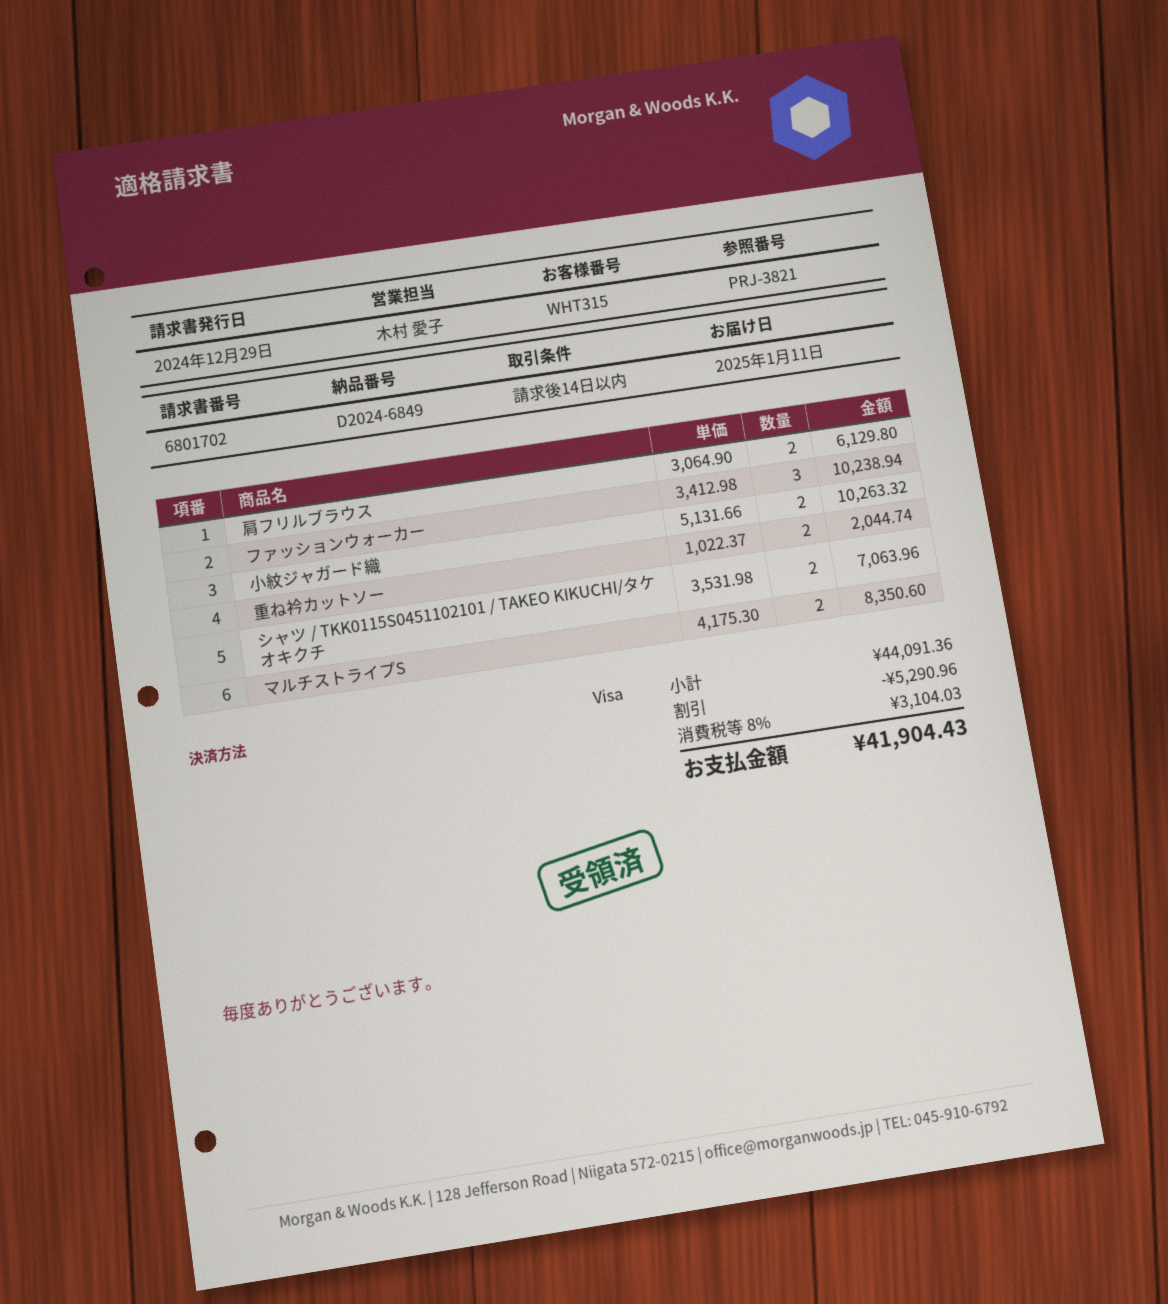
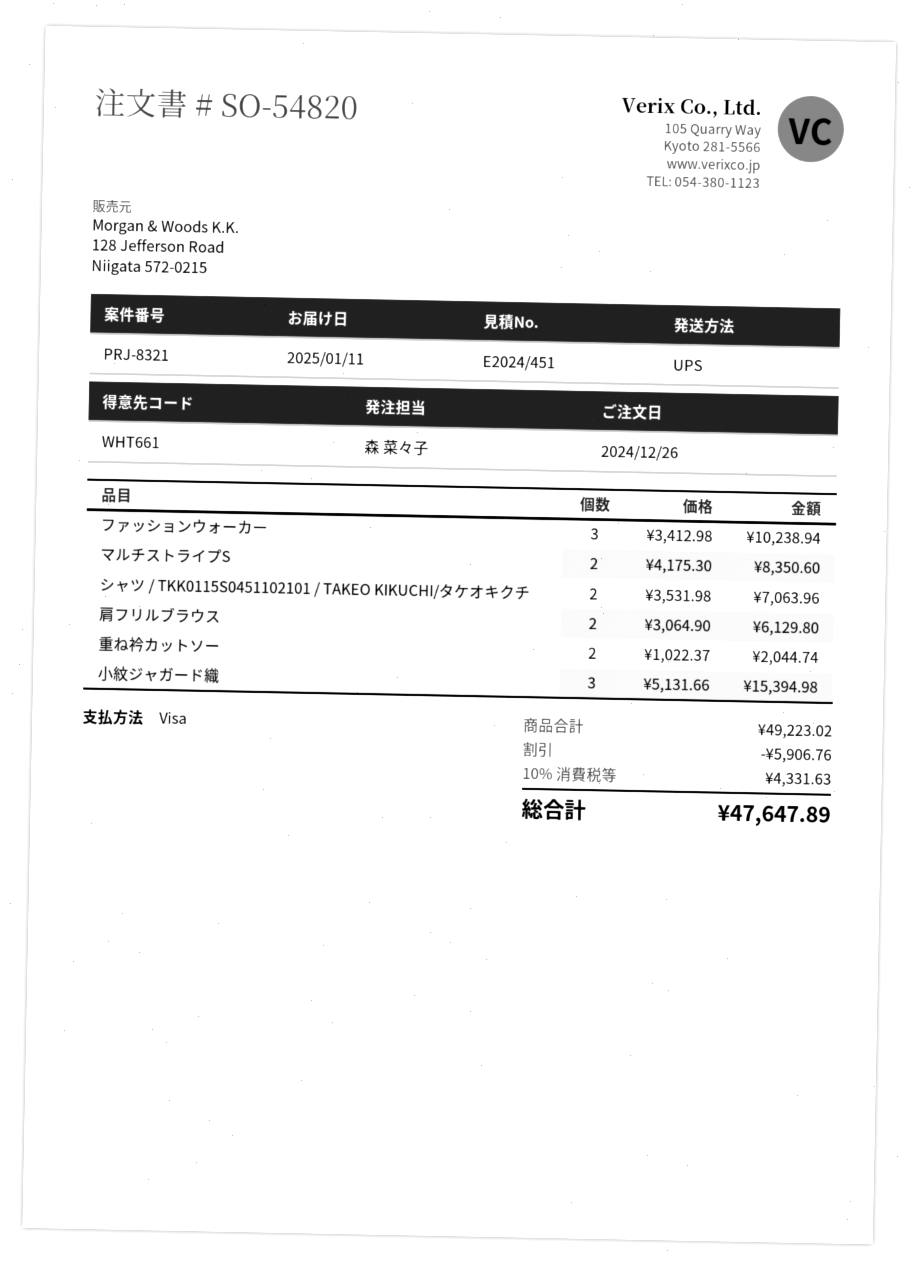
customer number: WHT315 -> WHT661
reference: PRJ-3821 -> PRJ-8321
小紋ジャガード織: 2 x 5131.66 = 10263.32 -> 3 x 5131.66 = 15394.98
subtotal: 44091.36 -> 49223.02
discount: 5290.96 -> 5906.76
tax: 8% = 3104.03 -> 10% = 4331.63
total: 41904.43 -> 47647.89

